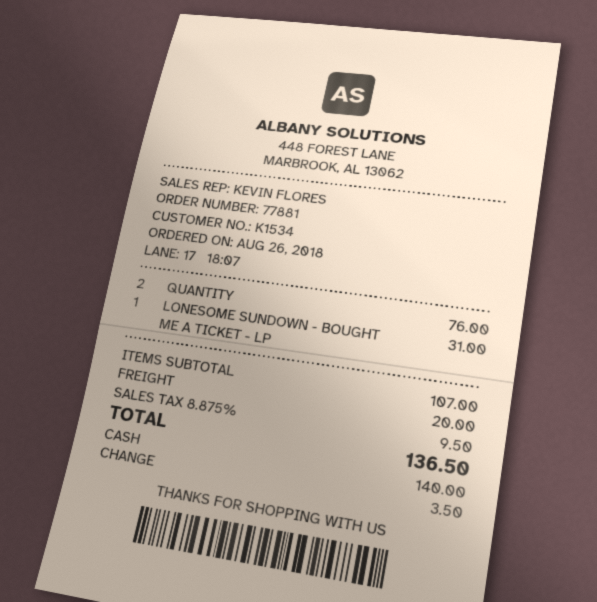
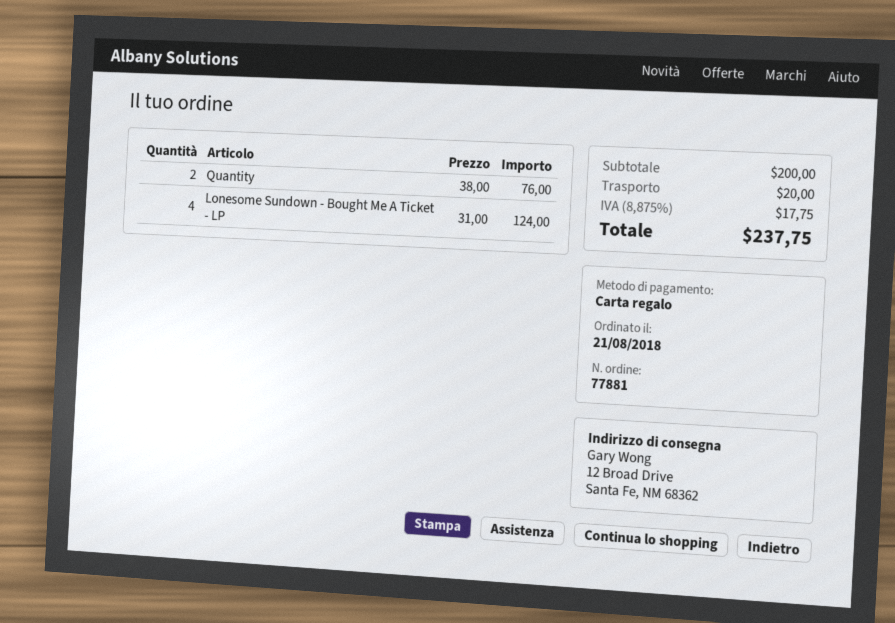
order date: 2018-08-26 -> 2018-08-21
payment method: cash -> gift card
LONESOME SUNDOWN - BOUGHT ME A TICKET - LP: 1 for 31.00 -> 4 for 124.00
subtotal: 107.00 -> 200.00
tax: 8.875% = 9.50 -> 8.875% = 17.75
total: 136.50 -> 237.75

